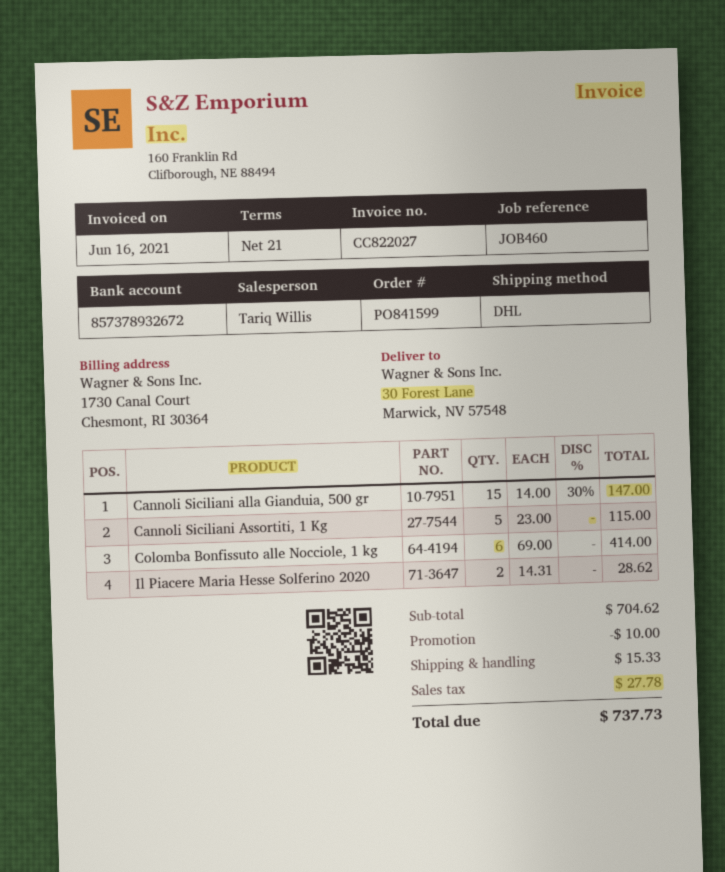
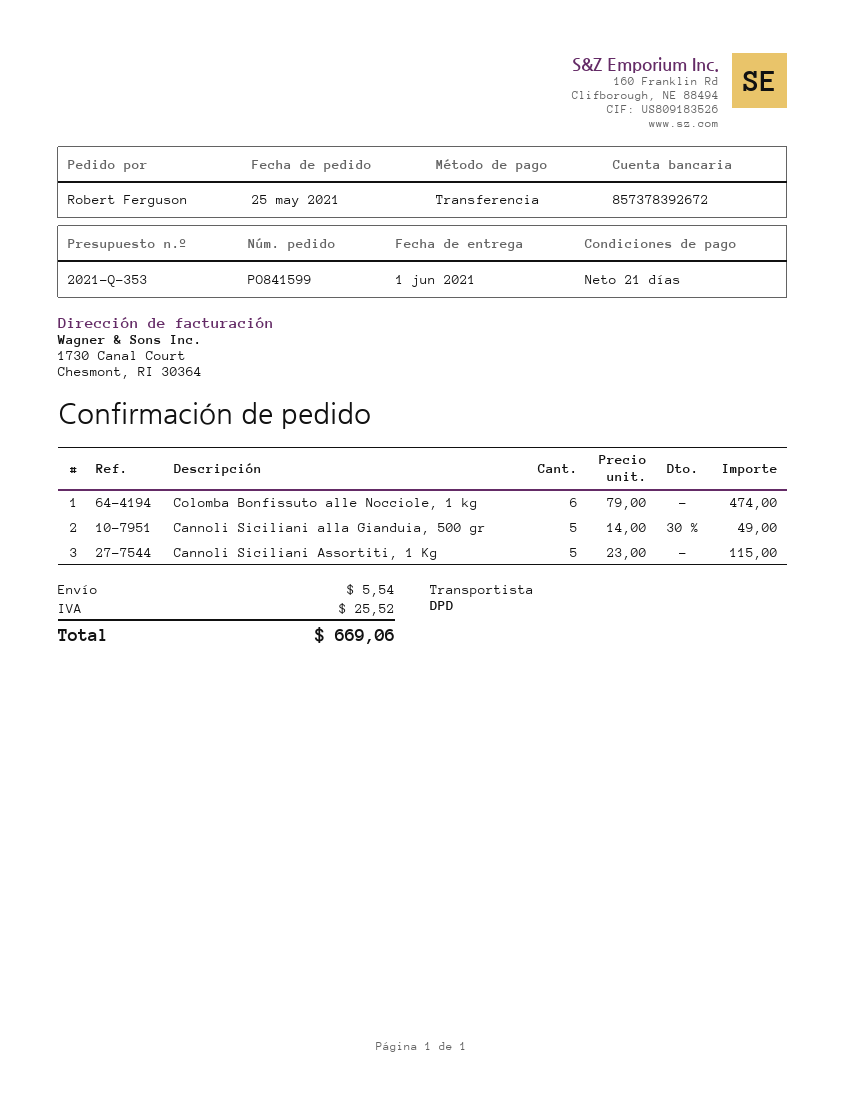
bank account: 857378932672 -> 857378392672
shipping method: DHL -> DPD
Cannoli Siciliani alla Gianduia, 500 gr: 15 x 14.00 - 30% = 147.00 -> 5 x 14.00 - 30% = 49.00
Colomba Bonfissuto alle Nocciole, 1 kg: 6 x 69.00 = 414.00 -> 6 x 79.00 = 474.00
Il Piacere Maria Hesse Solferino 2020: 2 x 14.31 = 28.62 -> none
discount: 10.00 -> none
shipping: 15.33 -> 5.54
tax: 27.78 -> 25.52
total: 737.73 -> 669.06

